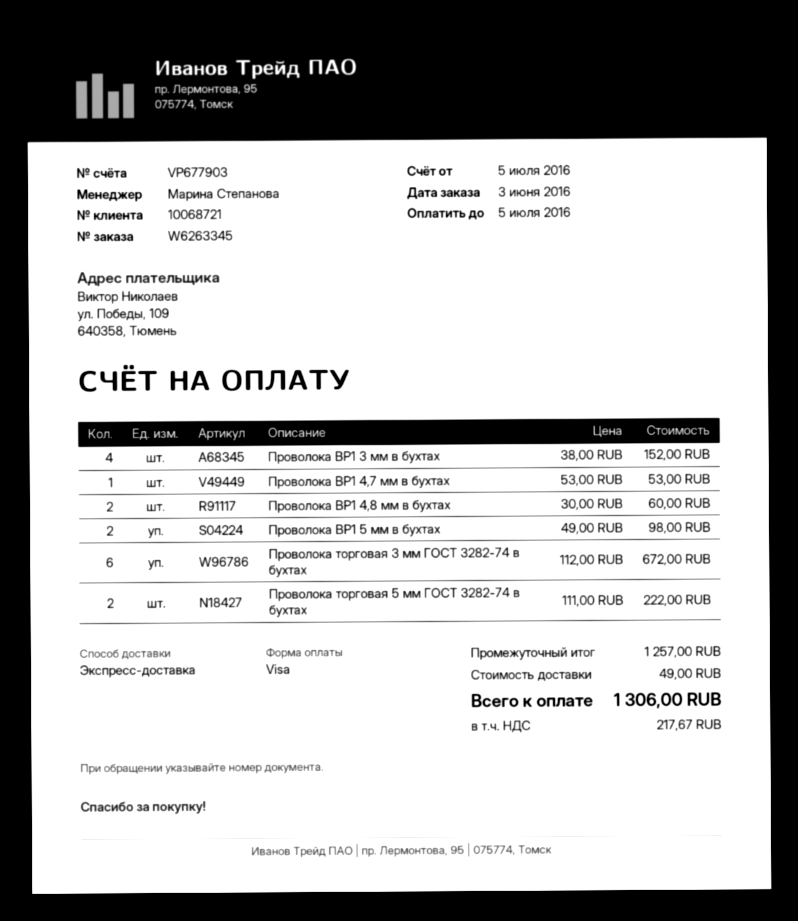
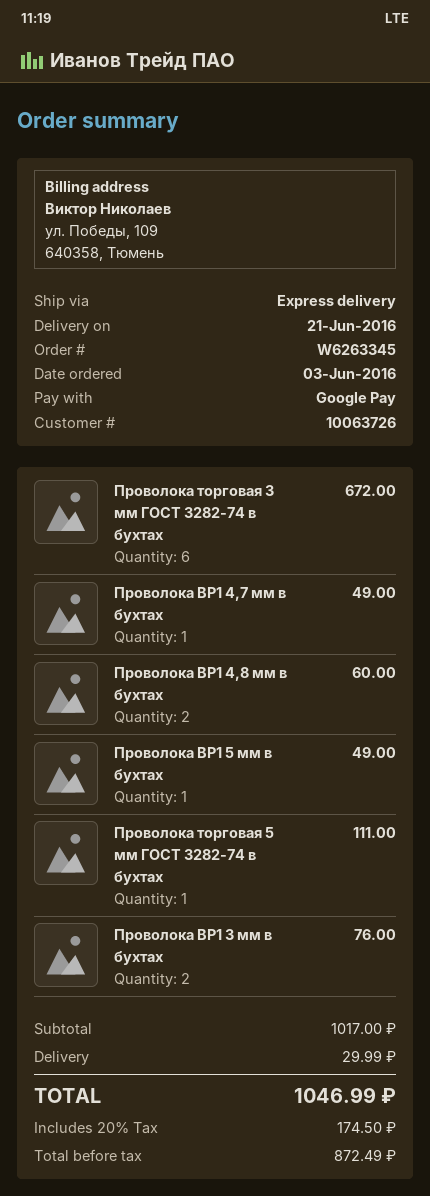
customer number: 10068721 -> 10063726
payment method: Visa -> Google Pay
Проволока ВР1 3 мм в бухтах: 4 for 152.00 -> 2 for 76.00
Проволока ВР1 4,7 мм в бухтах: 1 for 53.00 -> 1 for 49.00
Проволока ВР1 5 мм в бухтах: 2 for 98.00 -> 1 for 49.00
Проволока торговая 5 мм ГОСТ 3282-74 в бухтах: 2 for 222.00 -> 1 for 111.00
subtotal: 1257.00 -> 1017.00
shipping: 49.00 -> 29.99
tax: 217.67 -> 174.50
total: 1306.00 -> 1046.99

